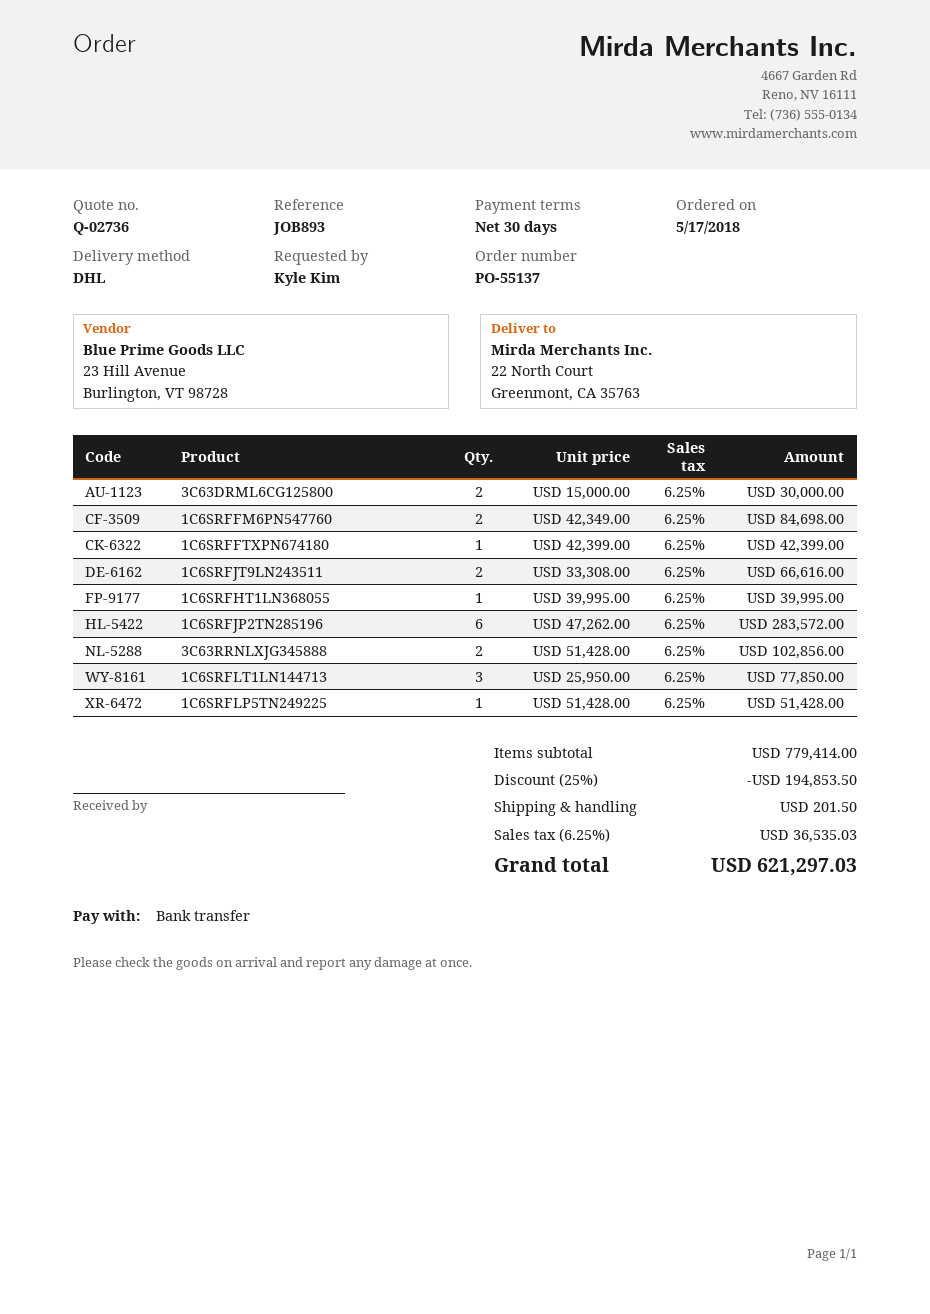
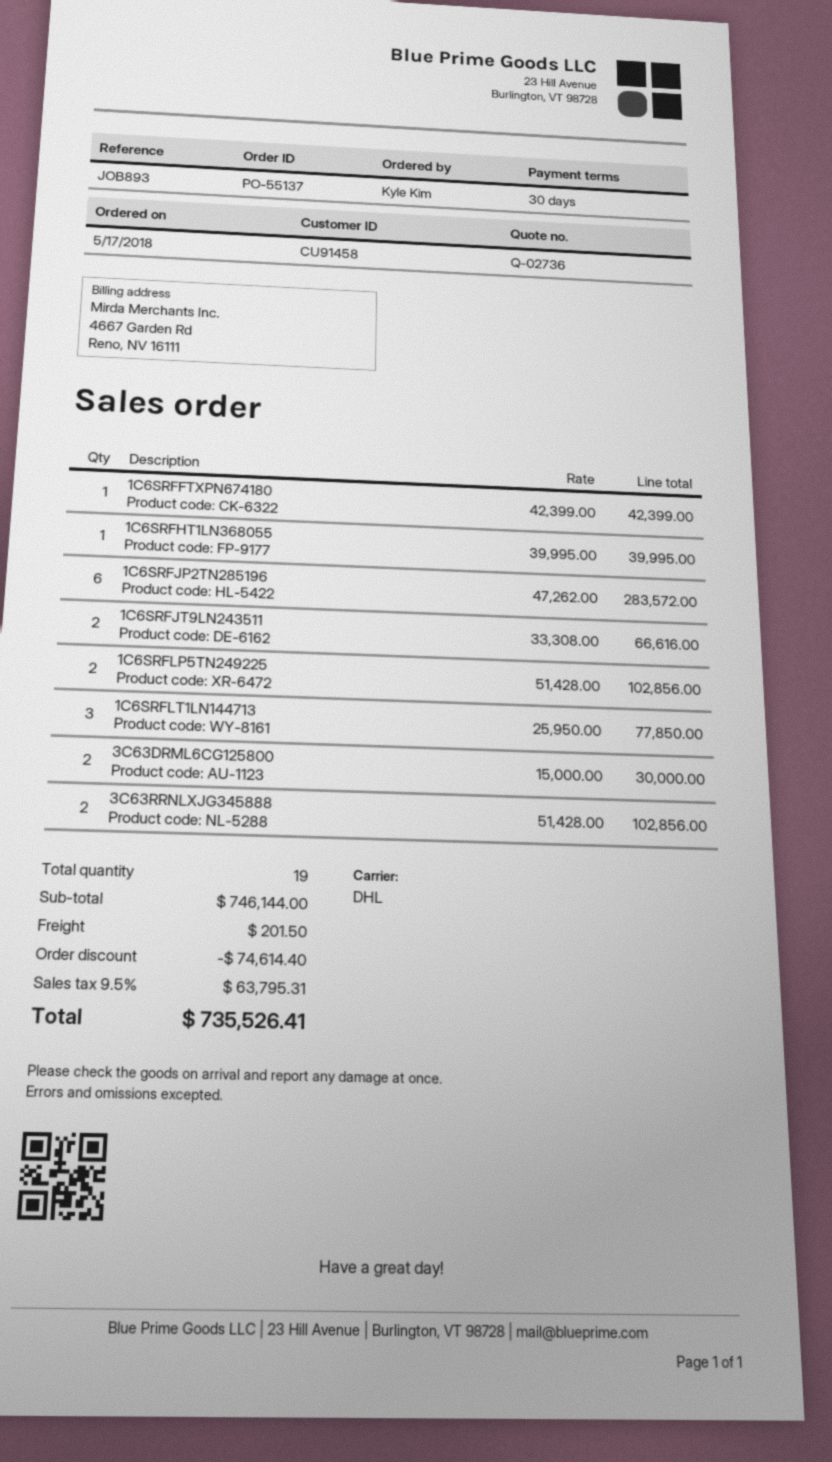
1C6SRFFM6PN547760: 2 x 42349.00 = 84698.00 -> none
1C6SRFLP5TN249225: 1 x 51428.00 = 51428.00 -> 2 x 51428.00 = 102856.00
subtotal: 779414.00 -> 746144.00
discount: 194853.50 -> 74614.40
tax: 6.25% = 36535.03 -> 9.5% = 63795.31
total: 621297.03 -> 735526.41

